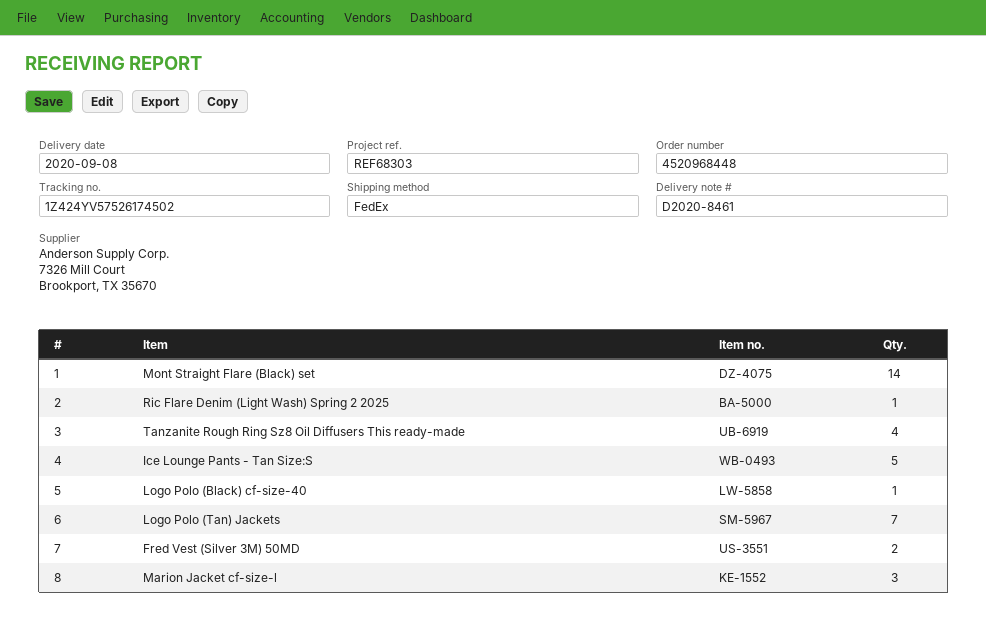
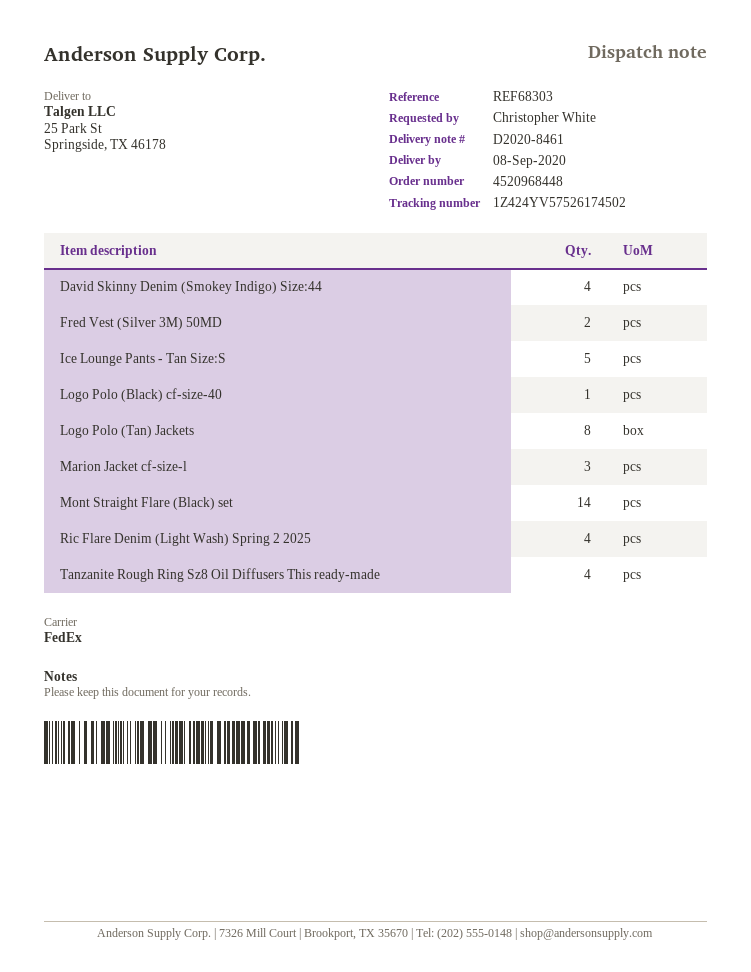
Ric Flare Denim (Light Wash) Spring 2 2025: 1 -> 4
Logo Polo (Tan) Jackets: 7 -> 8
David Skinny Denim (Smokey Indigo) Size:44: none -> 4

